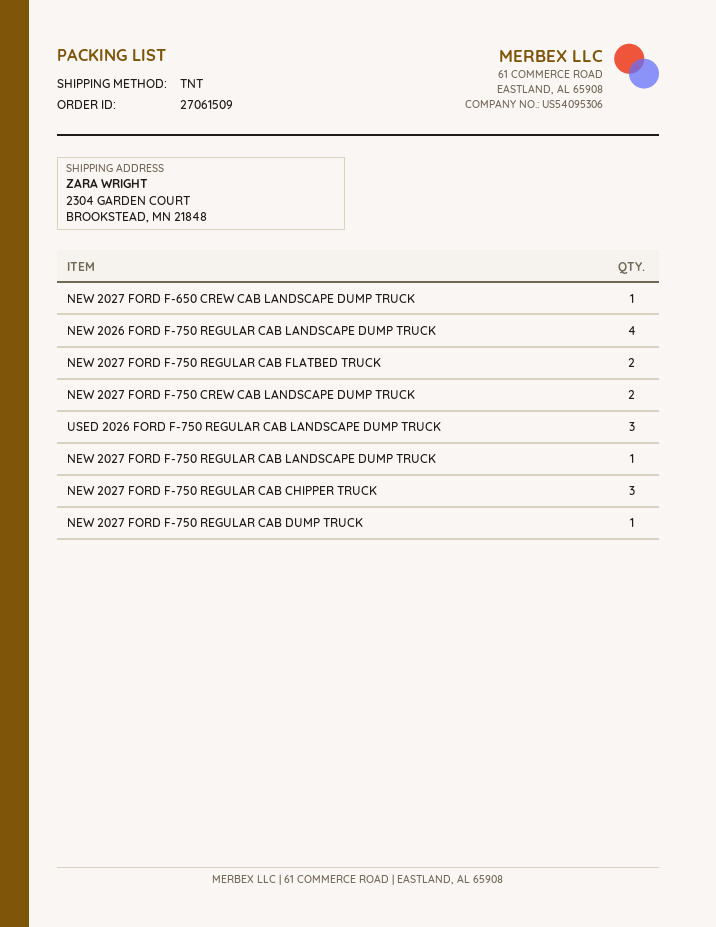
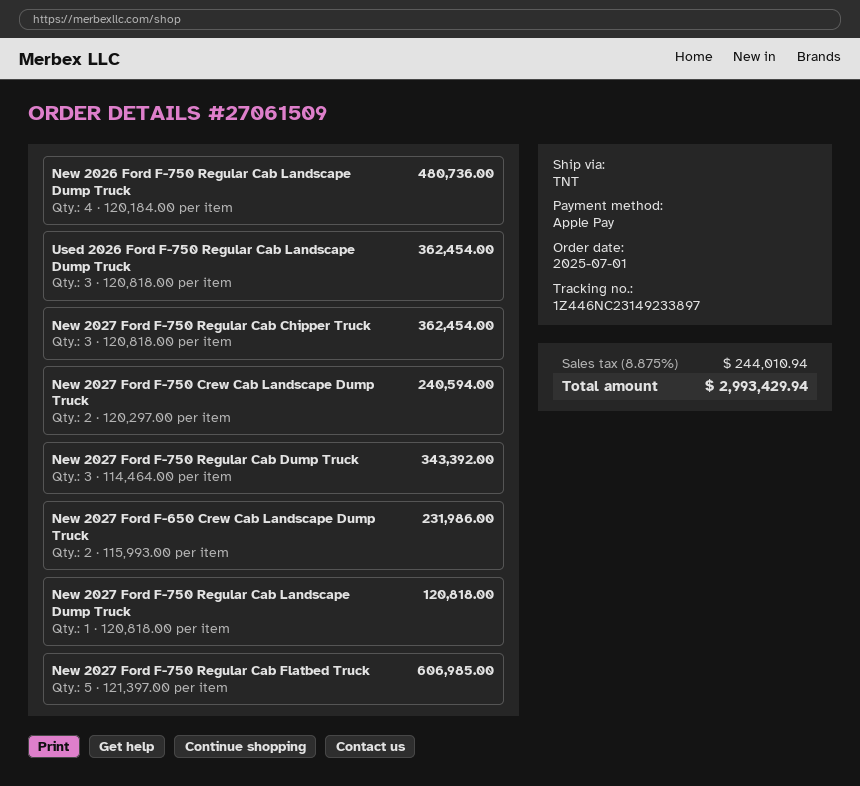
NEW 2027 FORD F-650 CREW CAB LANDSCAPE DUMP TRUCK: 1 -> 2
NEW 2027 FORD F-750 REGULAR CAB FLATBED TRUCK: 2 -> 5
NEW 2027 FORD F-750 REGULAR CAB DUMP TRUCK: 1 -> 3

